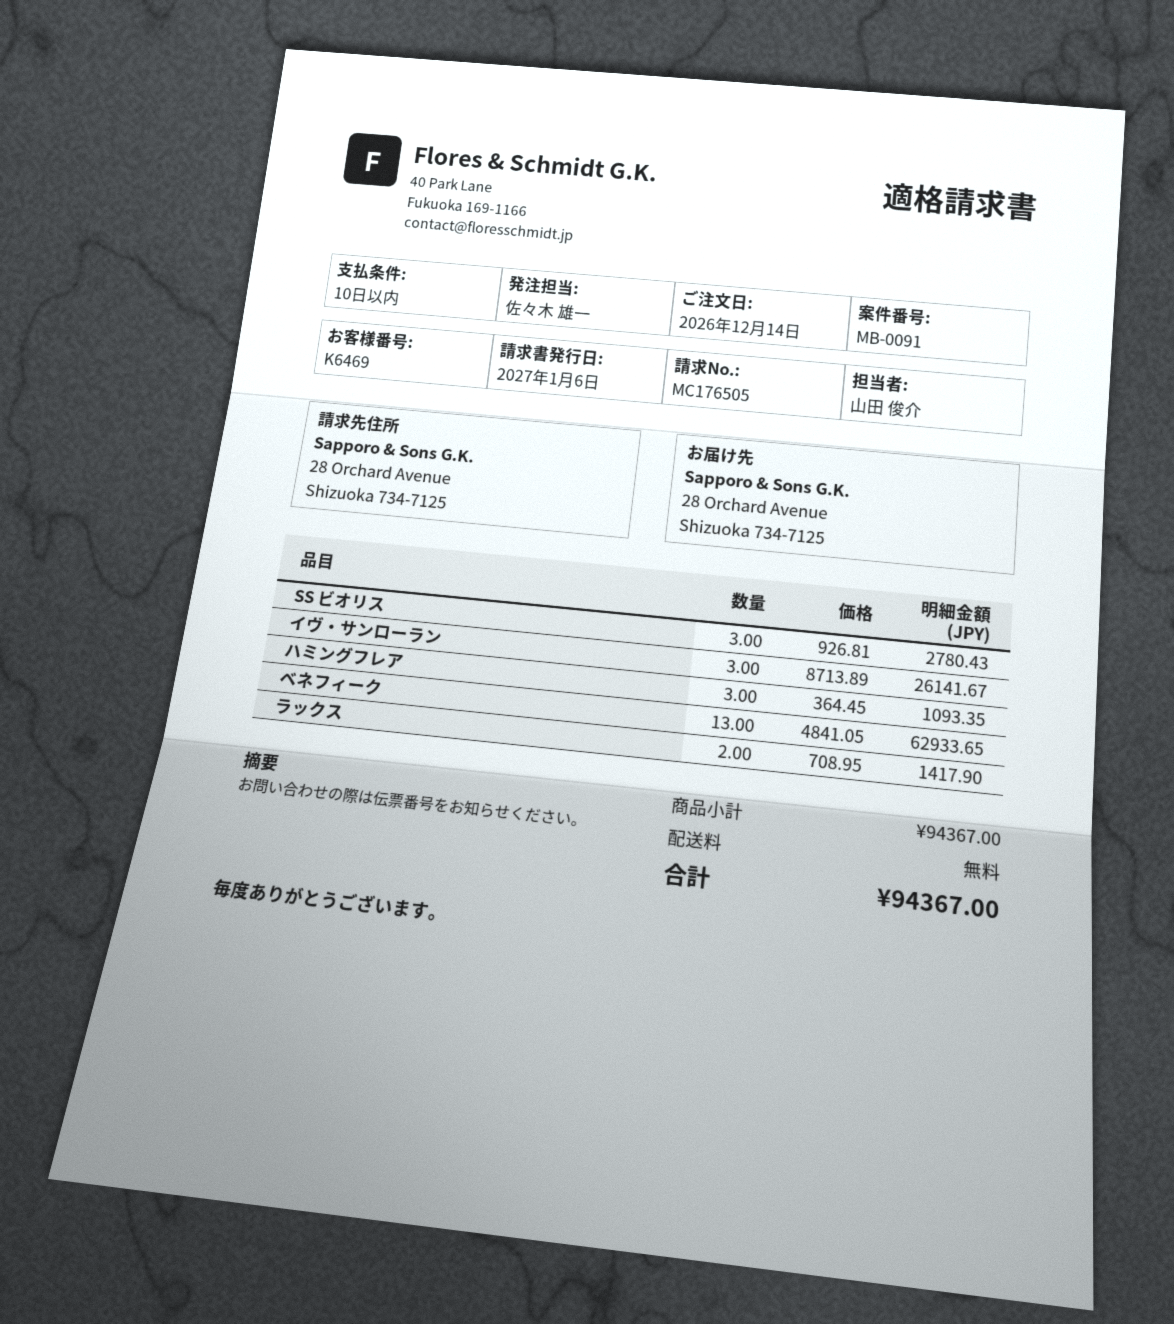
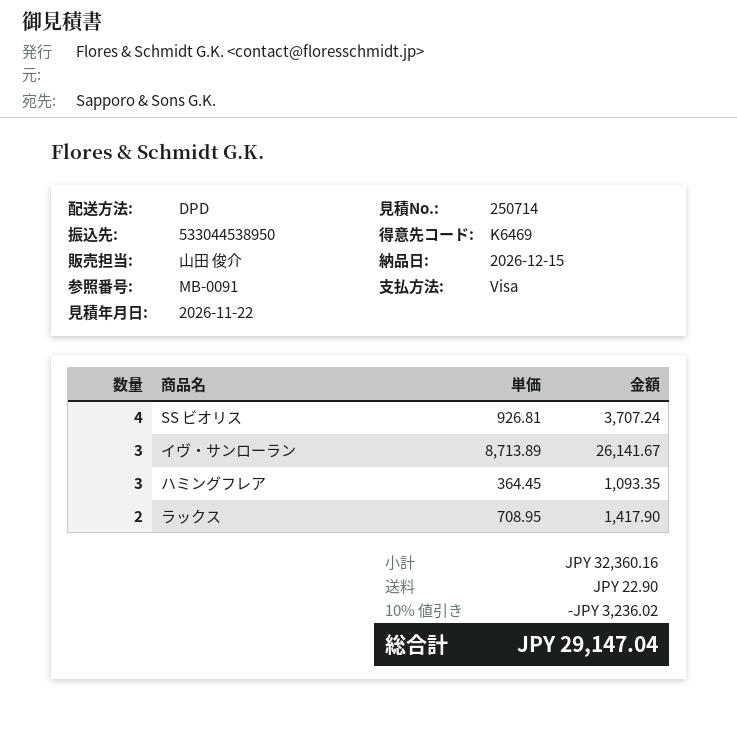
SS ビオリス: 3 x 926.81 = 2780.43 -> 4 x 926.81 = 3707.24
ベネフィーク: 13 x 4841.05 = 62933.65 -> none
subtotal: 94367.00 -> 32360.16
discount: none -> 10% = 3236.02
shipping: 0.00 -> 22.90
total: 94367.00 -> 29147.04

